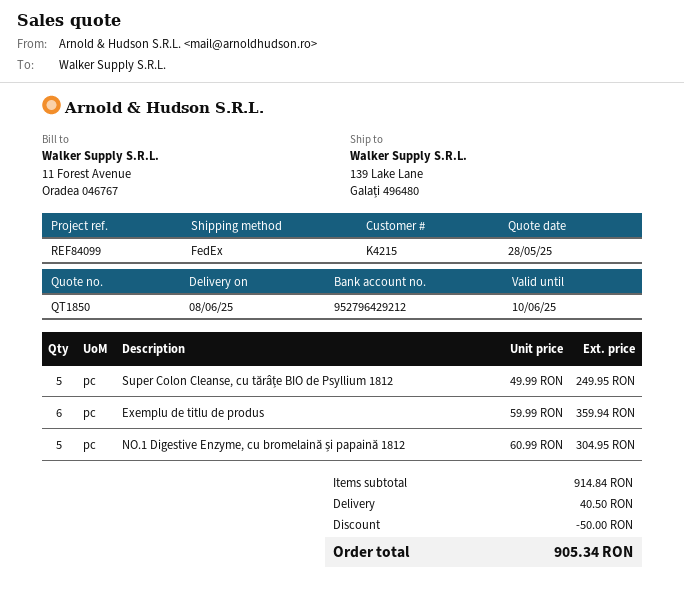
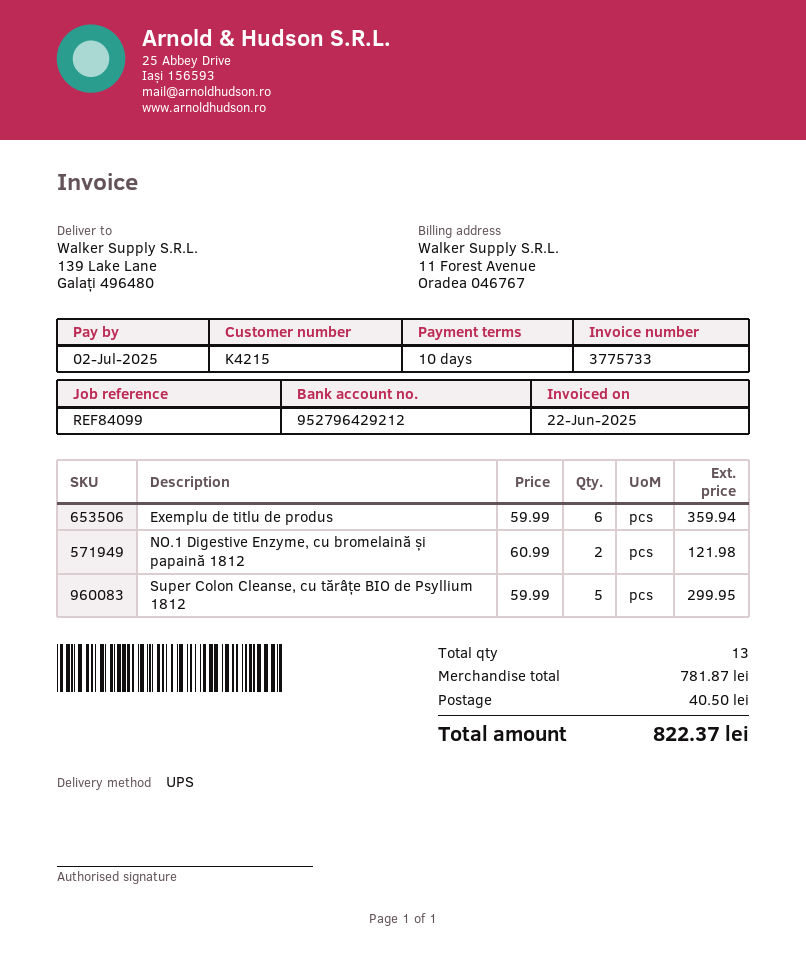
shipping method: FedEx -> UPS
Super Colon Cleanse, cu tărâțe BIO de Psyllium 1812: 5 x 49.99 = 249.95 -> 5 x 59.99 = 299.95
NO.1 Digestive Enzyme, cu bromelaină și papaină 1812: 5 x 60.99 = 304.95 -> 2 x 60.99 = 121.98
subtotal: 914.84 -> 781.87
discount: 50.00 -> none
total: 905.34 -> 822.37

